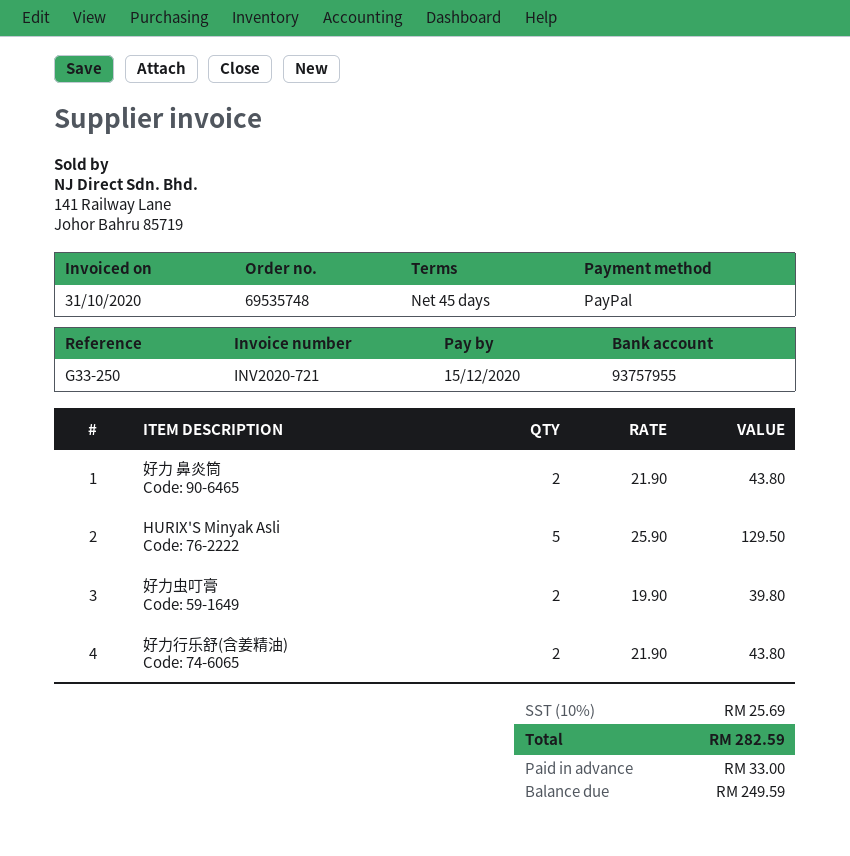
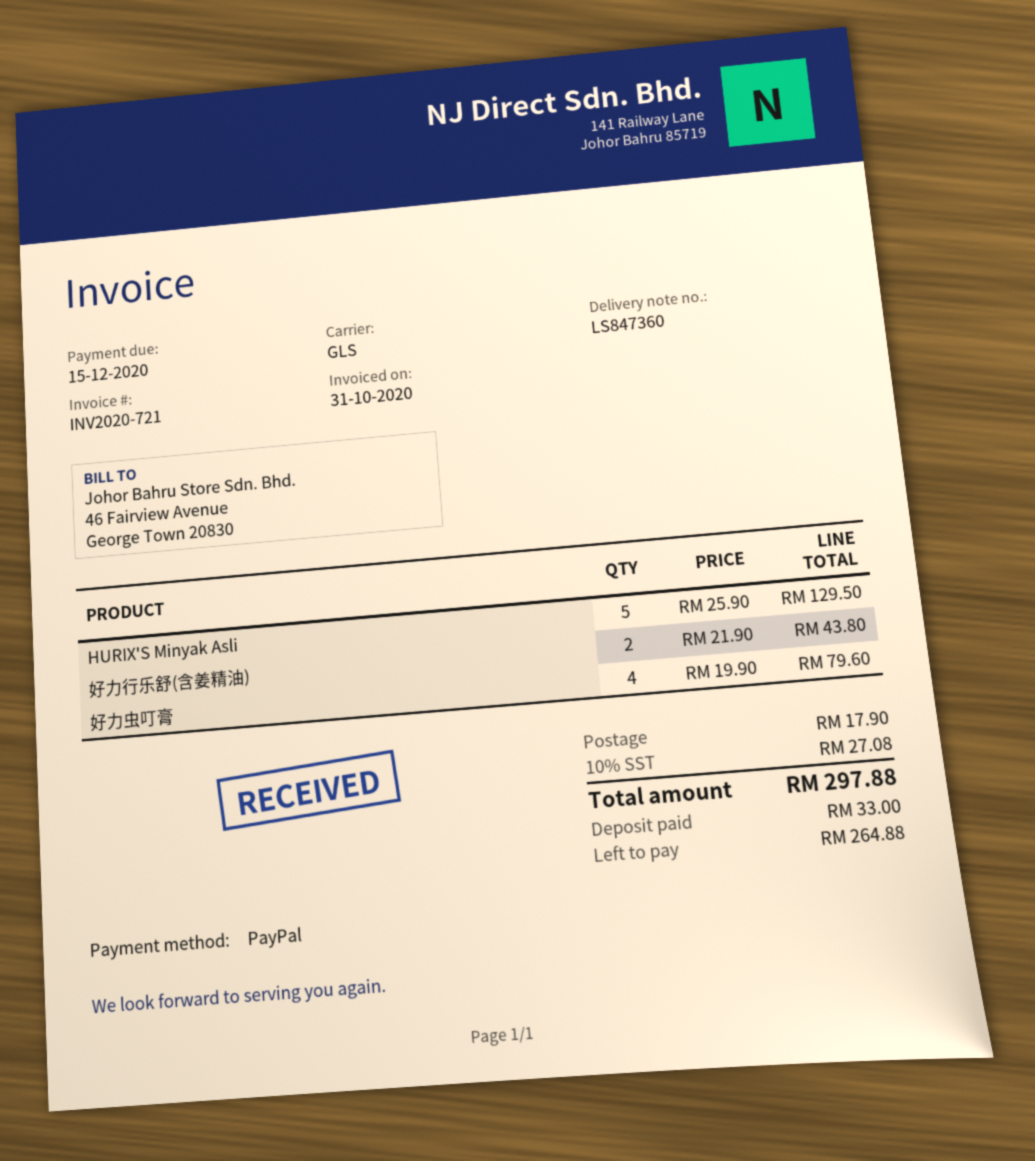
好力 鼻炎筒: 2 x 21.90 = 43.80 -> none
好力虫叮膏: 2 x 19.90 = 39.80 -> 4 x 19.90 = 79.60
shipping: none -> 17.90
tax: 10% = 25.69 -> 10% = 27.08
total: 282.59 -> 297.88
balance: 249.59 -> 264.88

